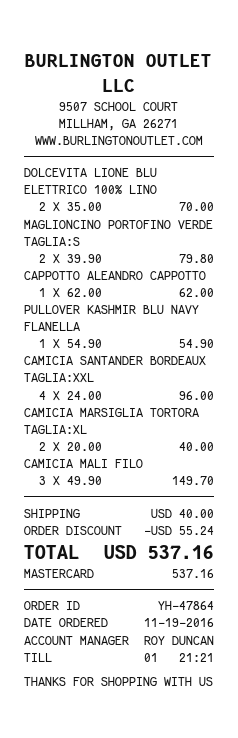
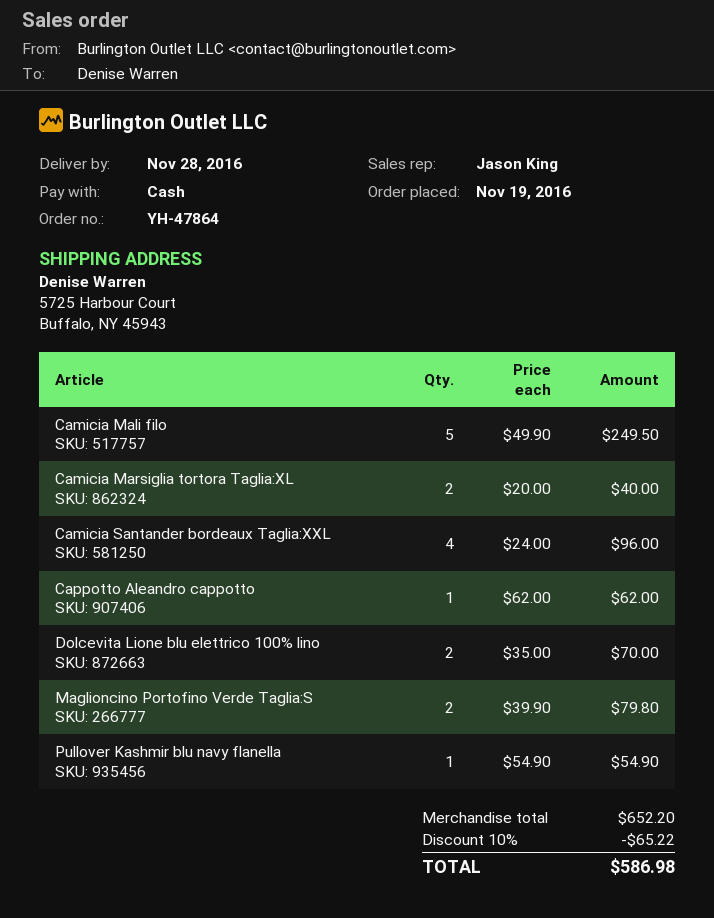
sales rep: ROY DUNCAN -> Jason King
payment method: Mastercard -> cash
CAMICIA MALI FILO: 3 x 49.90 = 149.70 -> 5 x 49.90 = 249.50
discount: 55.24 -> 65.22
shipping: 40.00 -> none
total: 537.16 -> 586.98

